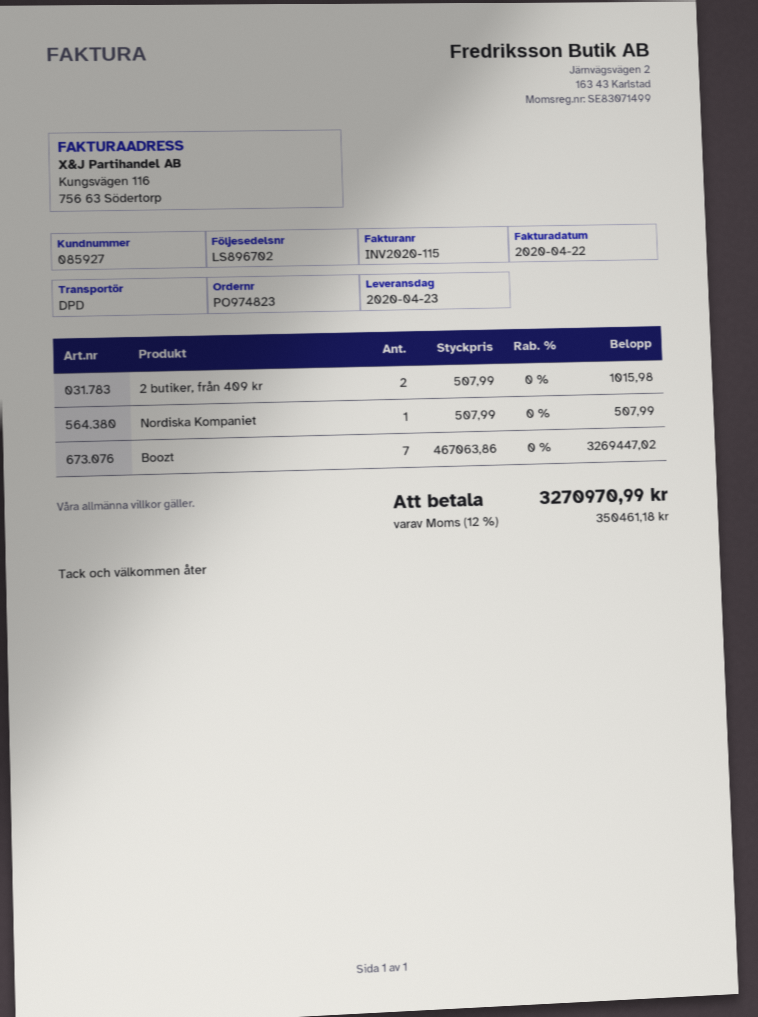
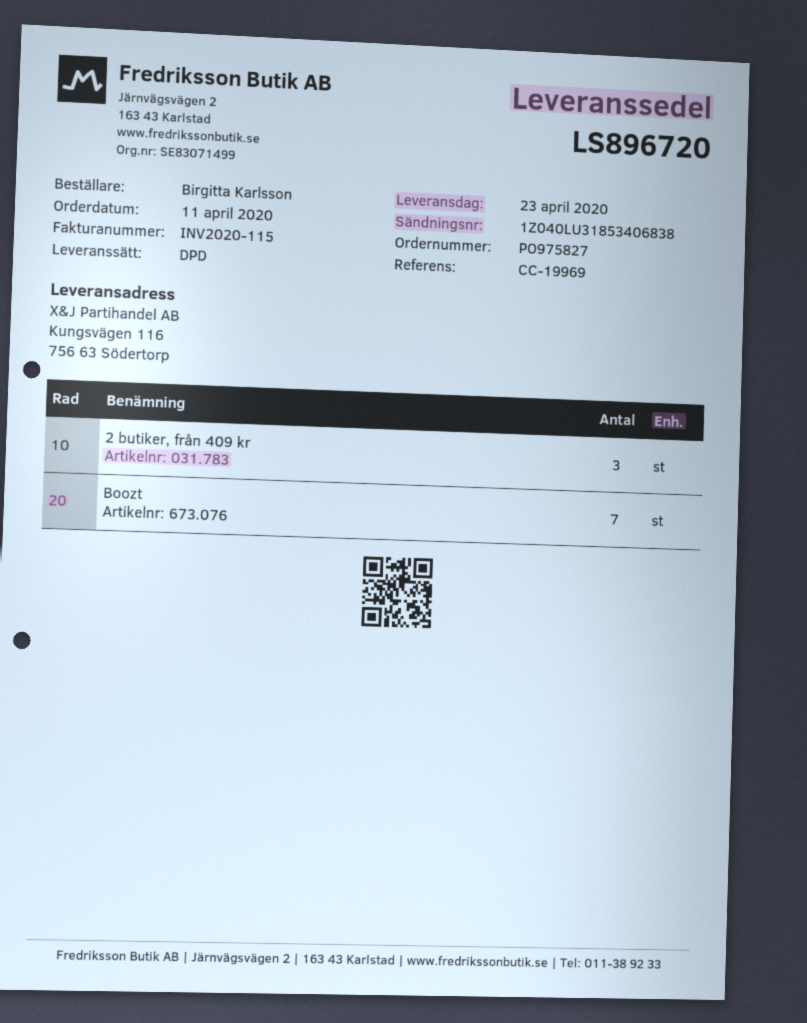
order number: PO974823 -> PO975827
delivery note number: LS896702 -> LS896720
2 butiker, från 409 kr: 2 -> 3
Nordiska Kompaniet: 1 -> none

